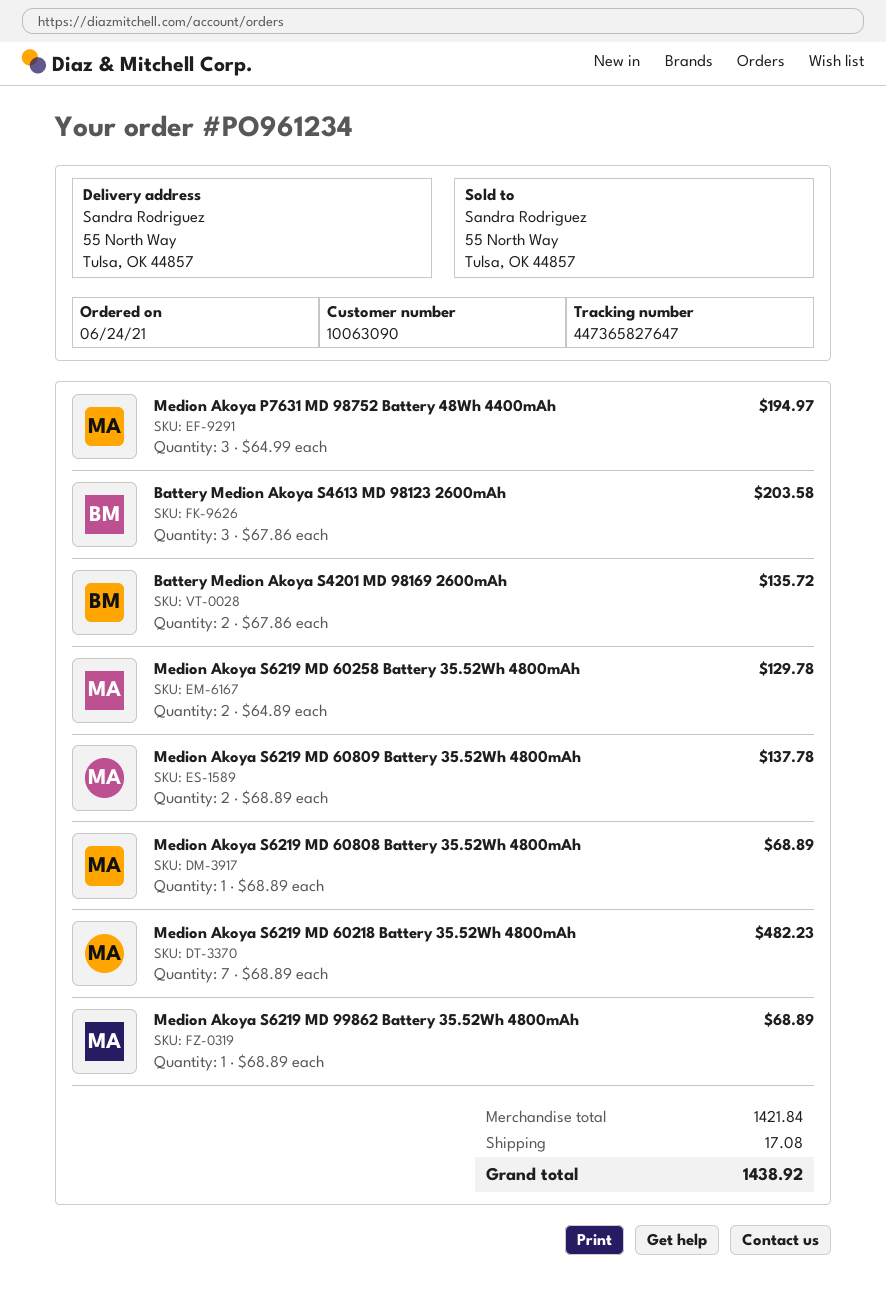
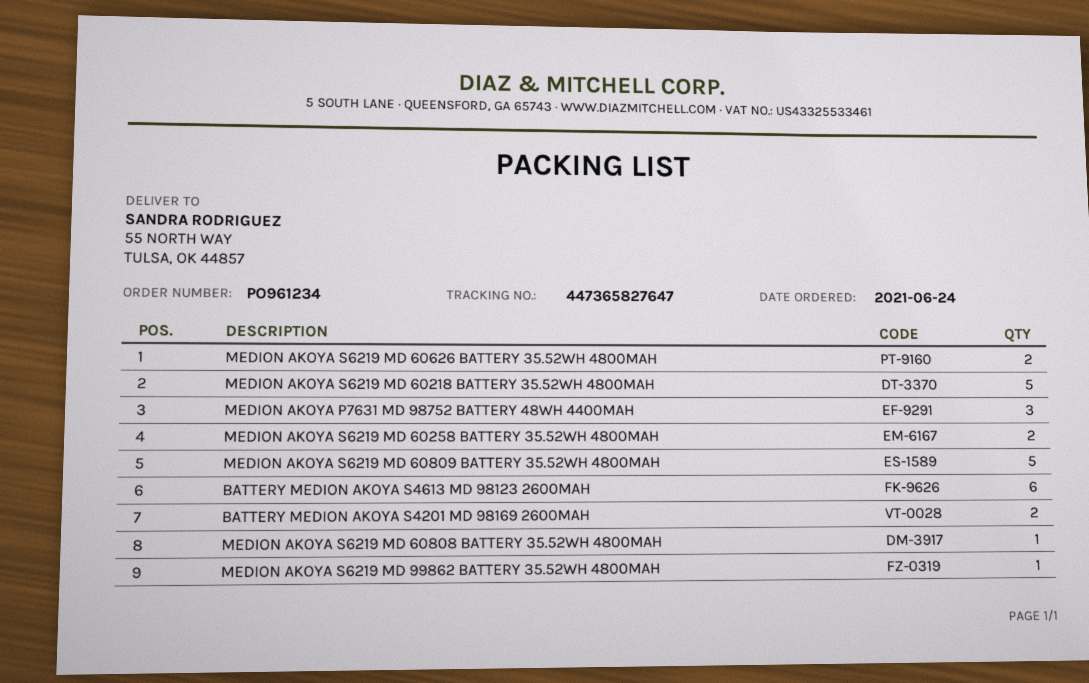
Battery Medion Akoya S4613 MD 98123 2600mAh: 3 -> 6
Medion Akoya S6219 MD 60809 Battery 35.52Wh 4800mAh: 2 -> 5
Medion Akoya S6219 MD 60218 Battery 35.52Wh 4800mAh: 7 -> 5
MEDION AKOYA S6219 MD 60626 BATTERY 35.52WH 4800MAH: none -> 2

